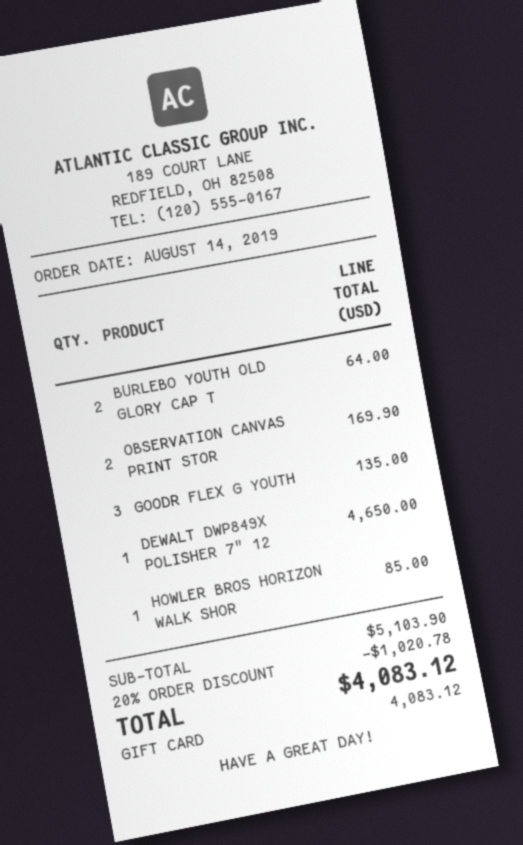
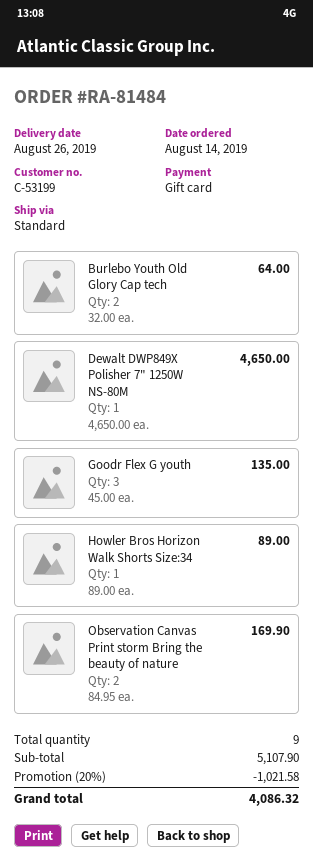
HOWLER BROS HORIZON WALK SHOR: 1 for 85.00 -> 1 for 89.00
subtotal: 5103.90 -> 5107.90
discount: 20% = 1020.78 -> 20% = 1021.58
total: 4083.12 -> 4086.32

